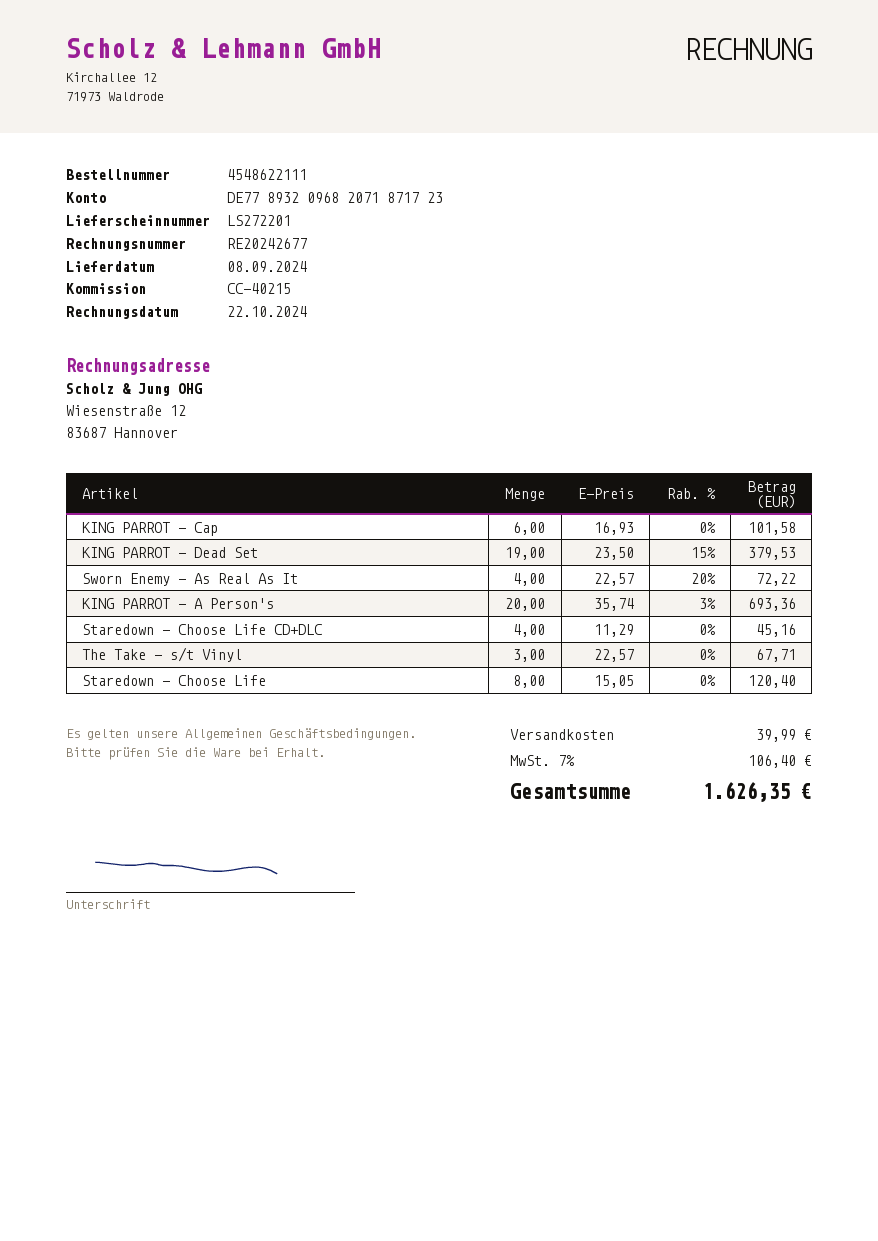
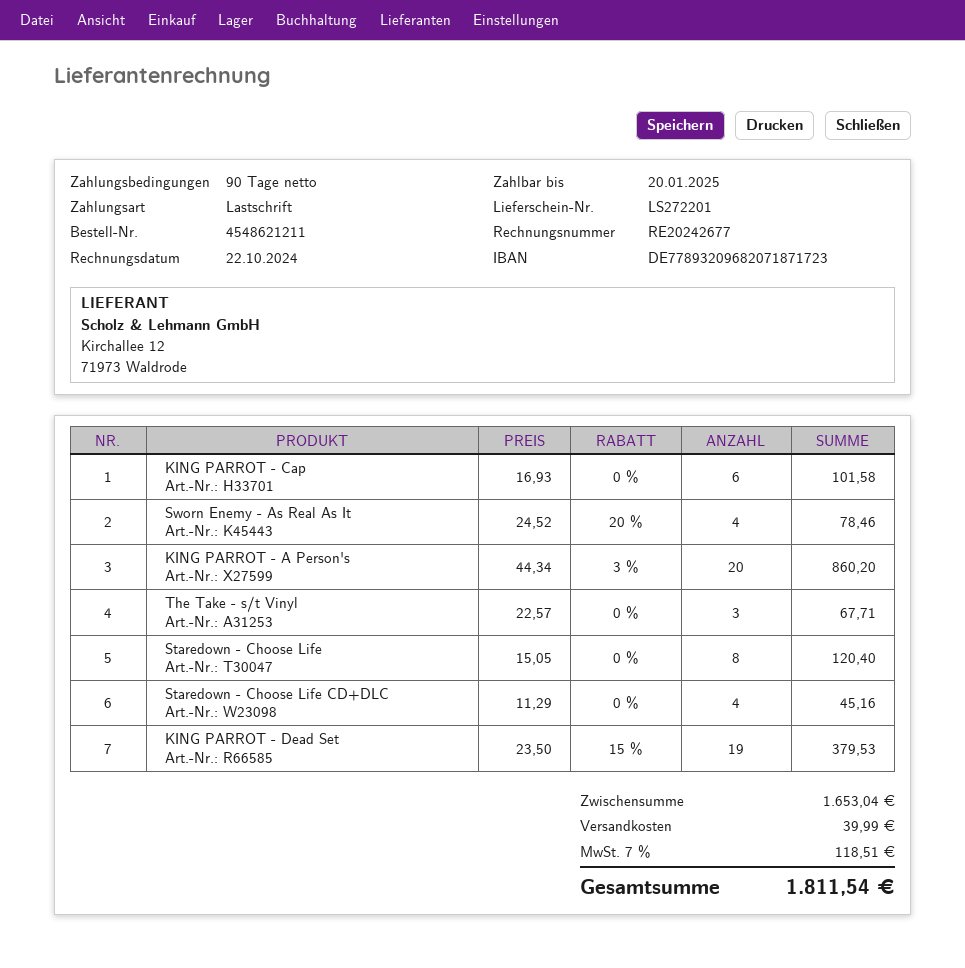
order number: 4548622111 -> 4548621211
Sworn Enemy - As Real As It: 4 x 22.57 - 20% = 72.22 -> 4 x 24.52 - 20% = 78.46
KING PARROT - A Person's: 20 x 35.74 - 3% = 693.36 -> 20 x 44.34 - 3% = 860.20
tax: 7% = 106.40 -> 7% = 118.51
total: 1626.35 -> 1811.54

